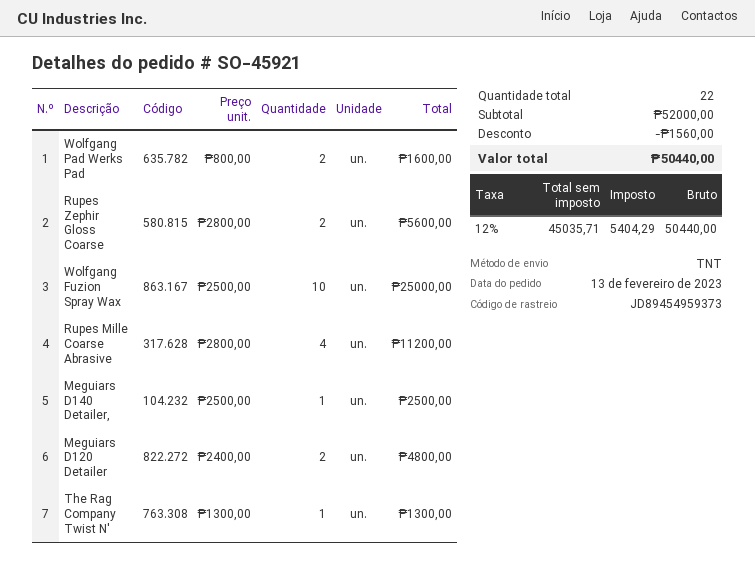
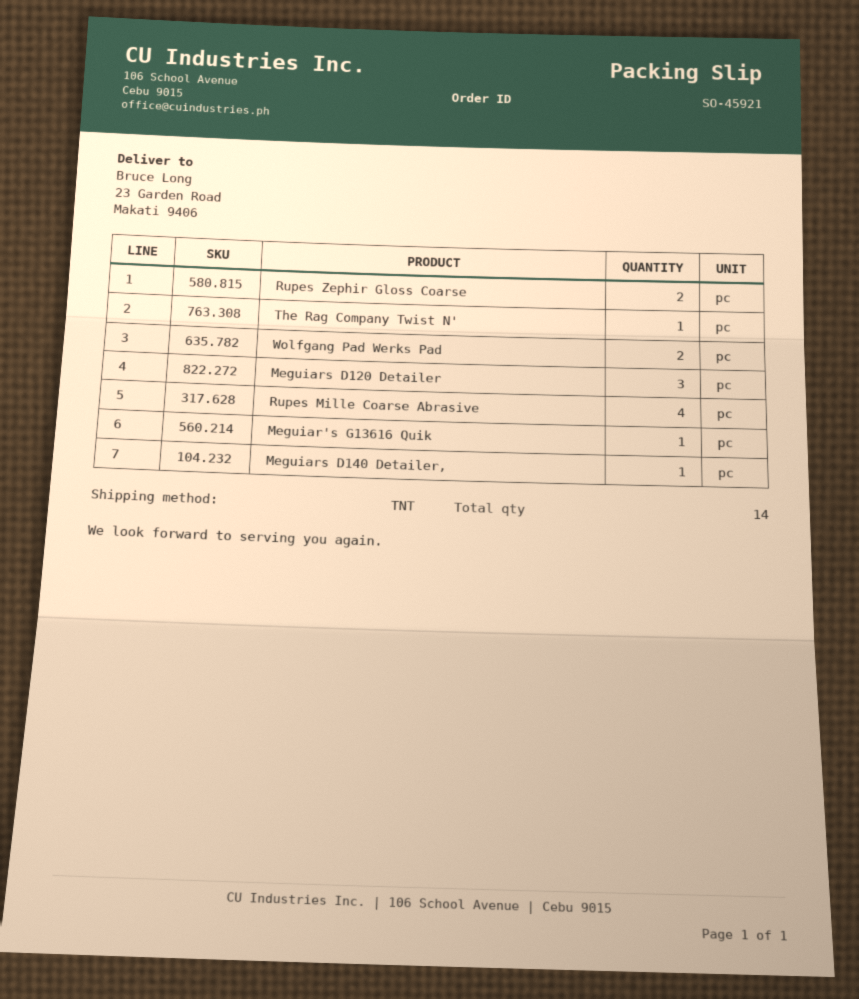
Wolfgang Fuzion Spray Wax: 10 -> none
Meguiars D120 Detailer: 2 -> 3
Meguiar's G13616 Quik: none -> 1
total quantity: 22 -> 14

